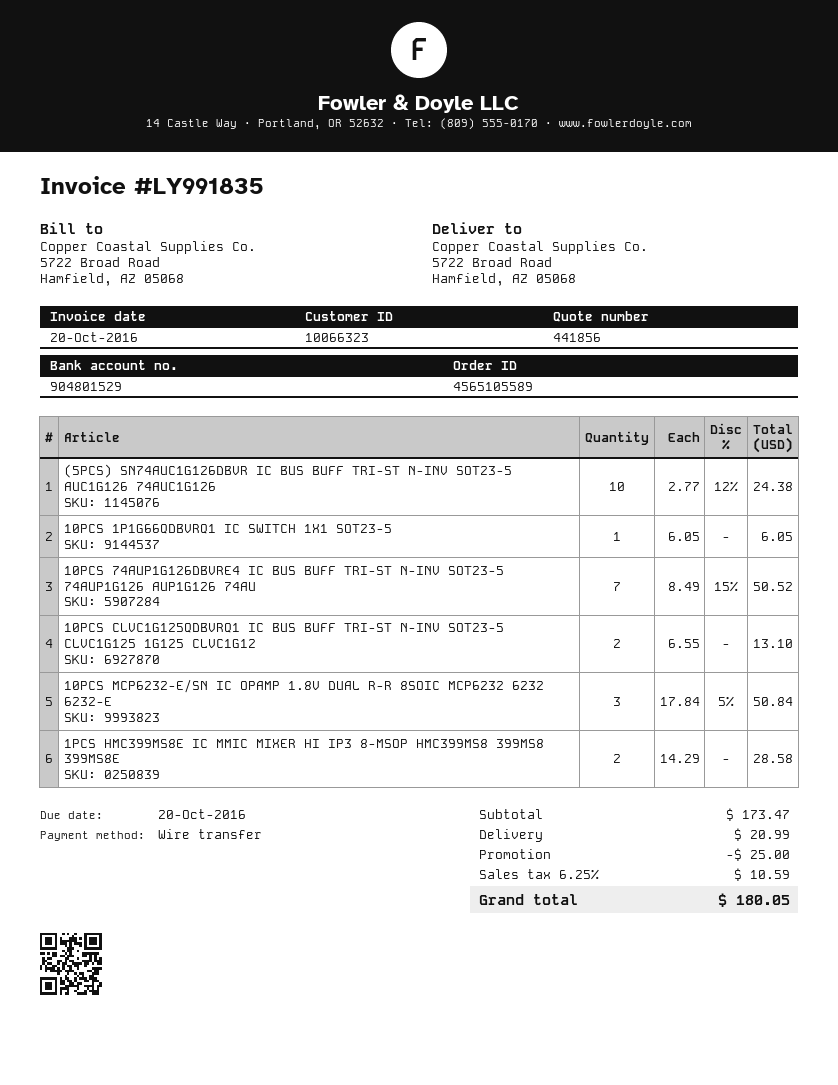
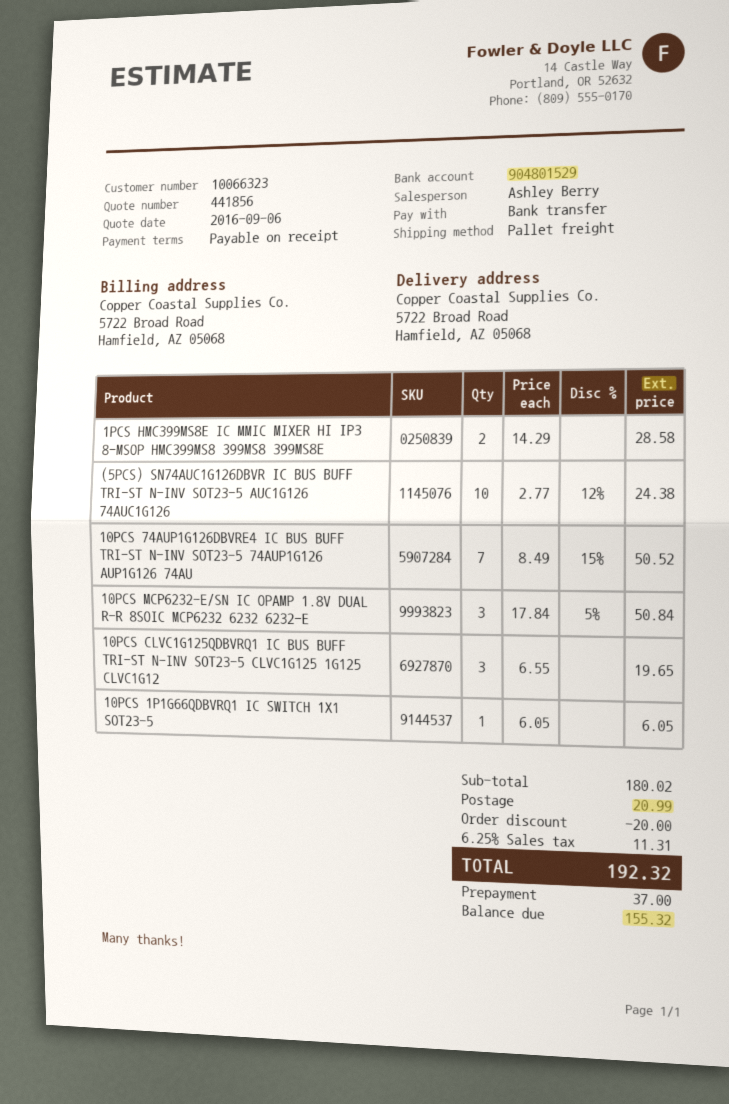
10PCS CLVC1G125QDBVRQ1 IC BUS BUFF TRI-ST N-INV SOT23-5 CLVC1G125 1G125 CLVC1G12: 2 x 6.55 = 13.10 -> 3 x 6.55 = 19.65
subtotal: 173.47 -> 180.02
discount: 25.00 -> 20.00
tax: 6.25% = 10.59 -> 6.25% = 11.31
total: 180.05 -> 192.32

